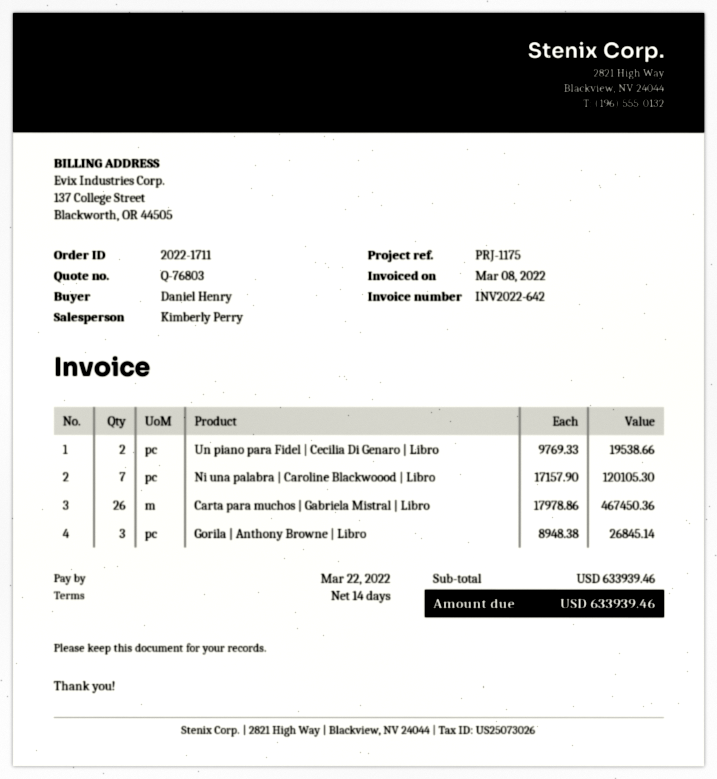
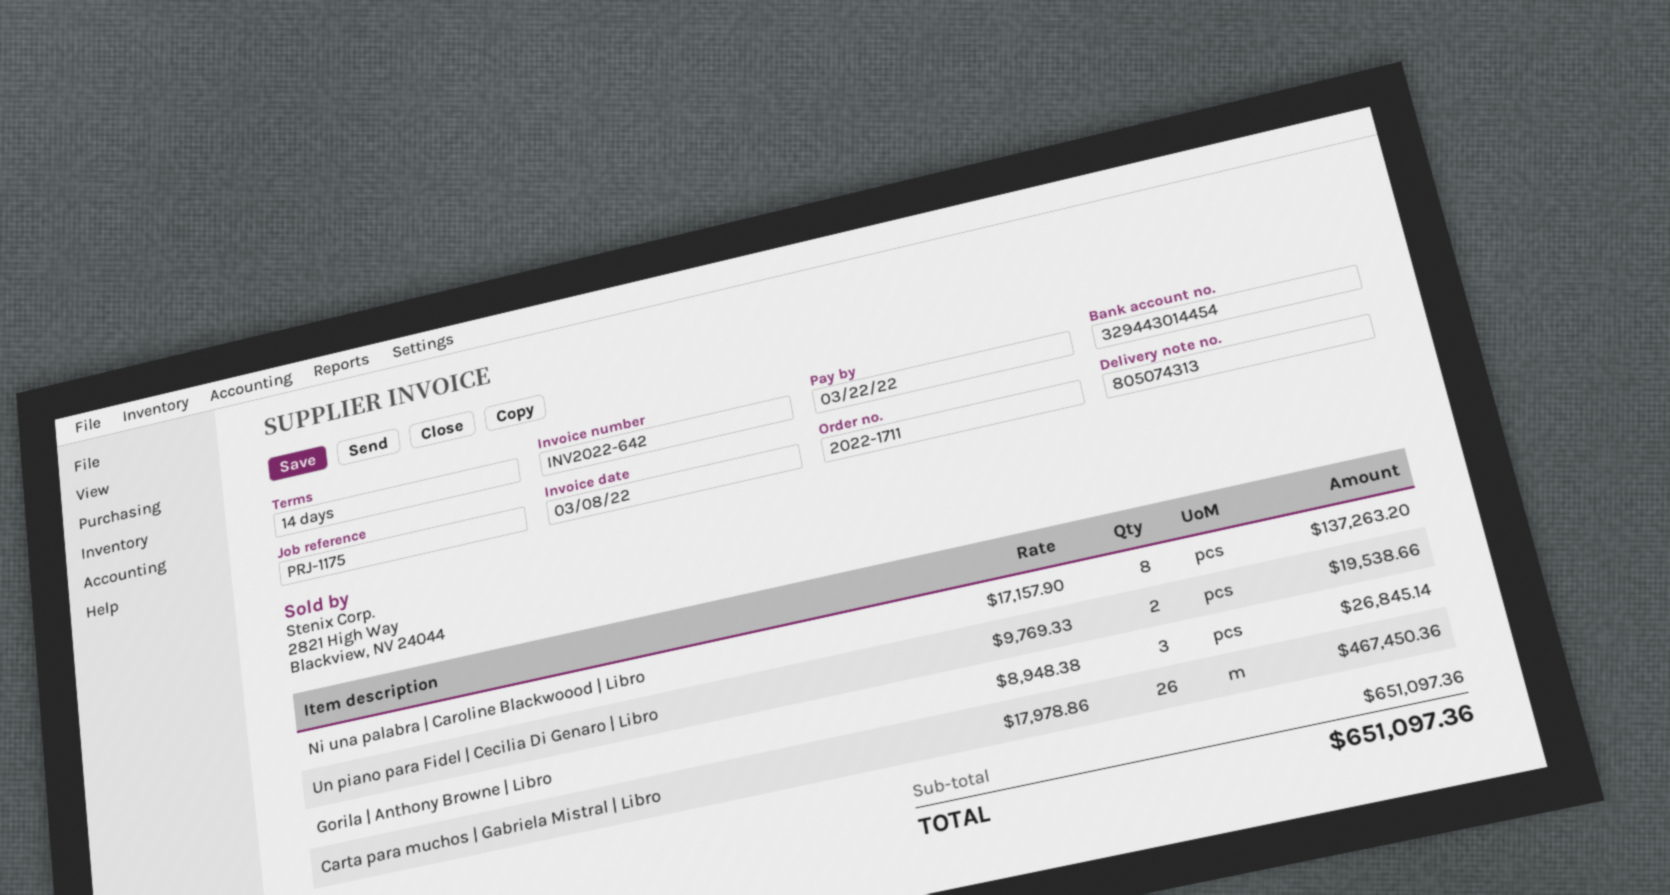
Ni una palabra | Caroline Blackwoood | Libro: 7 x 17157.90 = 120105.30 -> 8 x 17157.90 = 137263.20
subtotal: 633939.46 -> 651097.36
total: 633939.46 -> 651097.36

